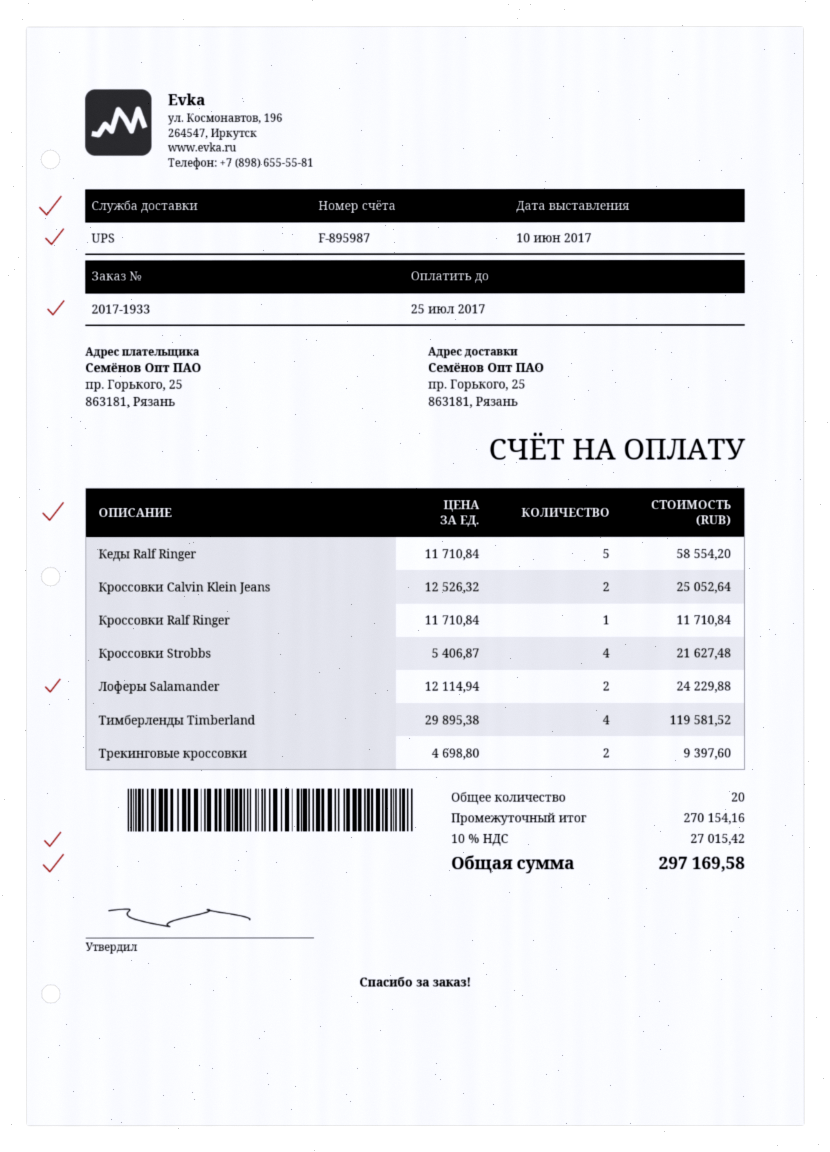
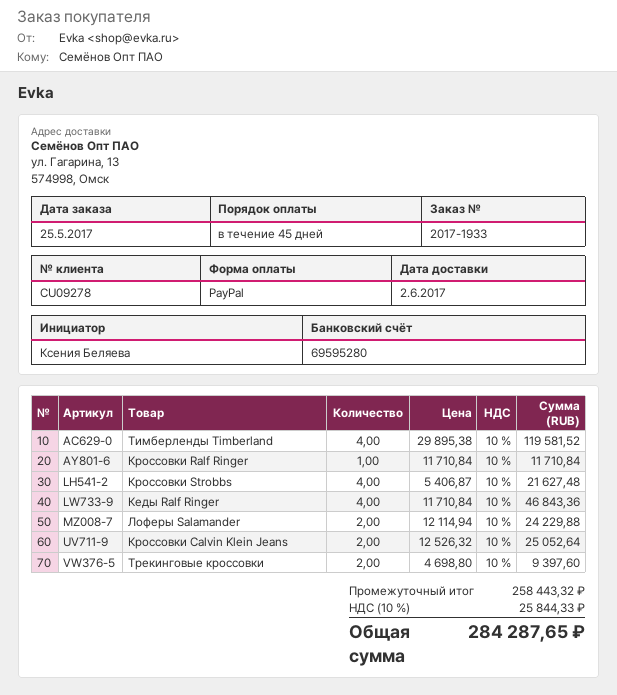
ship to: пр. Горького, 25, 863181, Рязань -> ул. Гагарина, 13, 574998, Омск
Кеды Ralf Ringer: 5 x 11710.84 = 58554.20 -> 4 x 11710.84 = 46843.36
subtotal: 270154.16 -> 258443.32
tax: 10% = 27015.42 -> 10% = 25844.33
total: 297169.58 -> 284287.65

